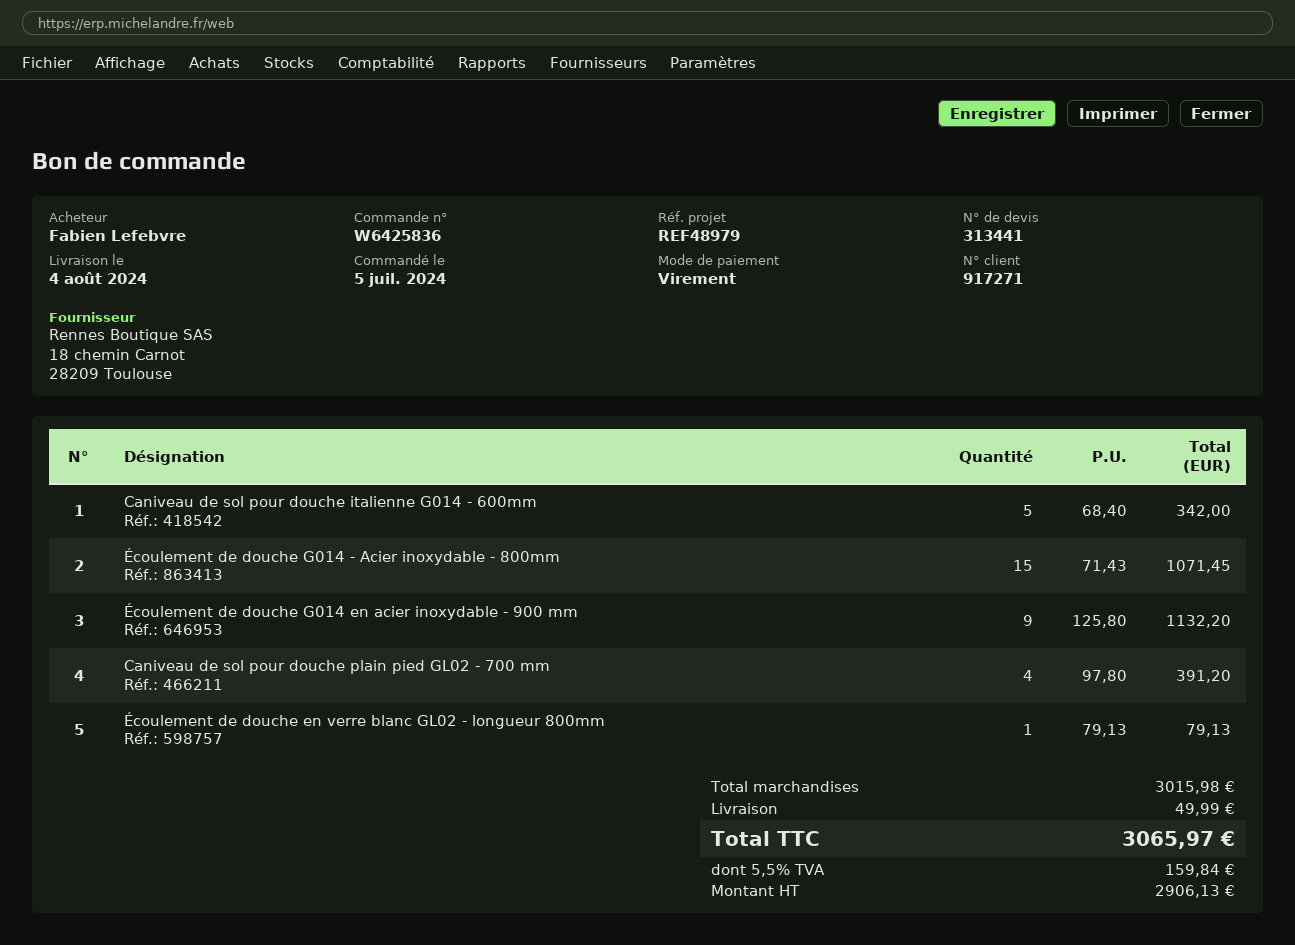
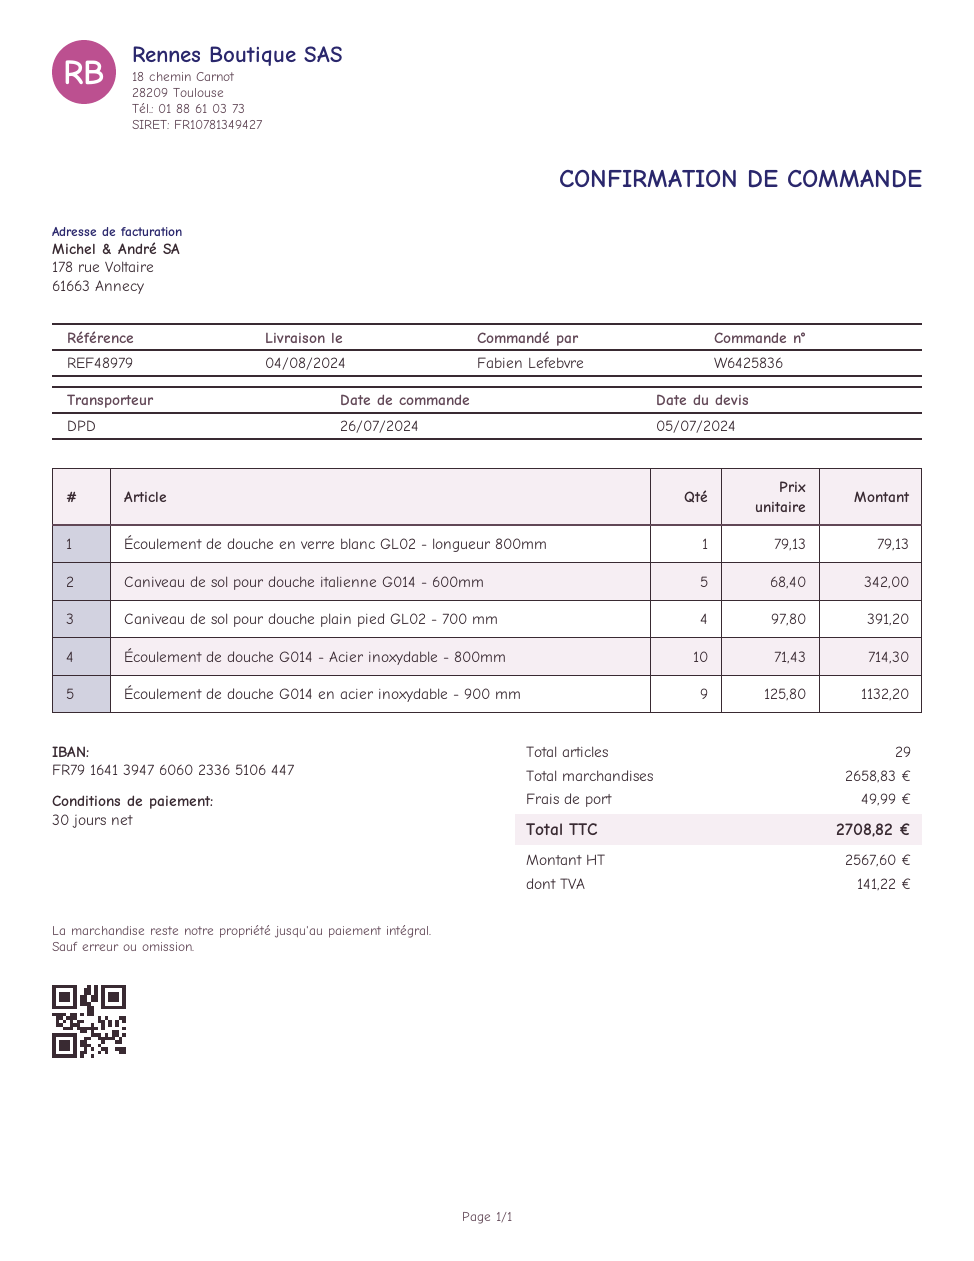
order date: 2024-07-05 -> 2024-07-26
Écoulement de douche G014 - Acier inoxydable - 800mm: 15 x 71.43 = 1071.45 -> 10 x 71.43 = 714.30
subtotal: 3015.98 -> 2658.83
net: 2906.13 -> 2567.60
tax: 159.84 -> 141.22
total: 3065.97 -> 2708.82

